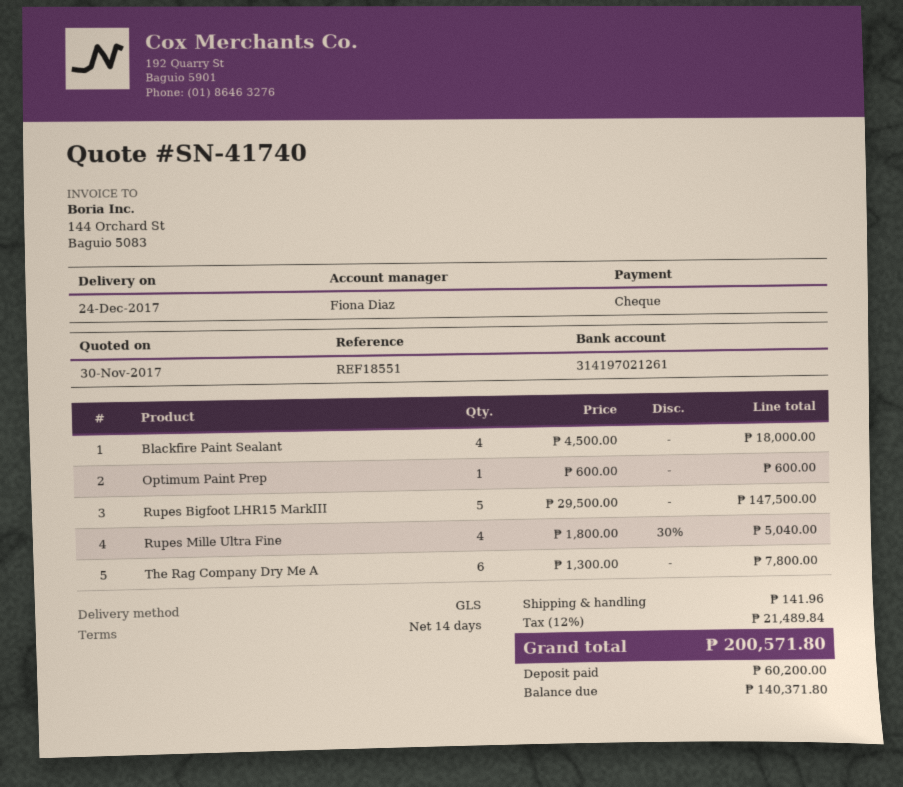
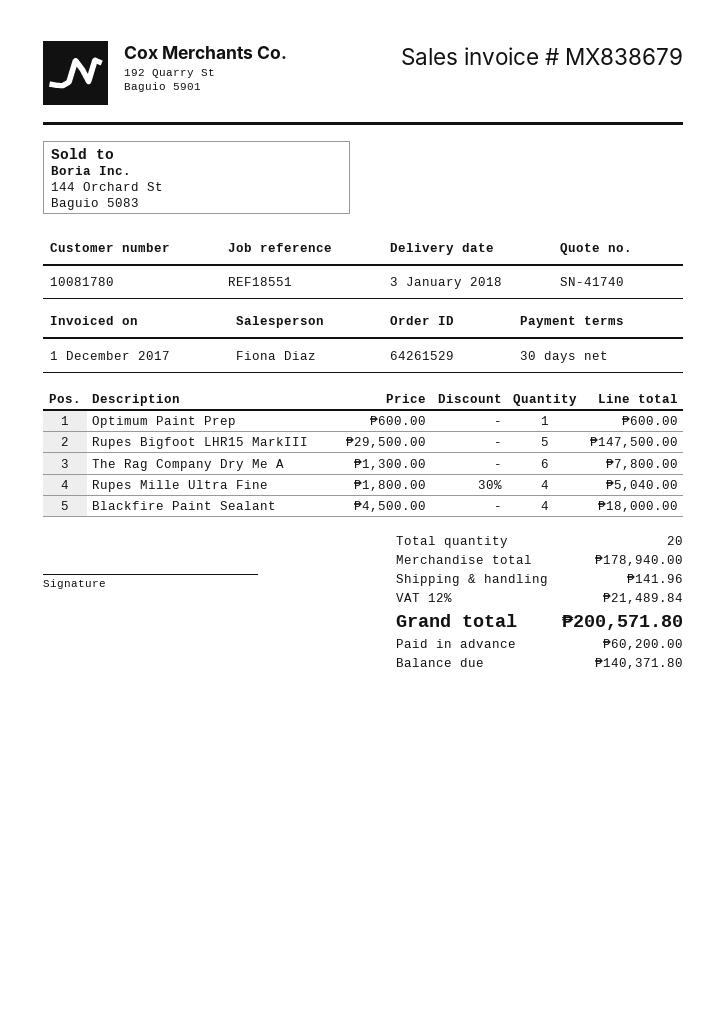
delivery date: 2017-12-24 -> 2018-01-03
payment terms: 14 days -> 30 days

